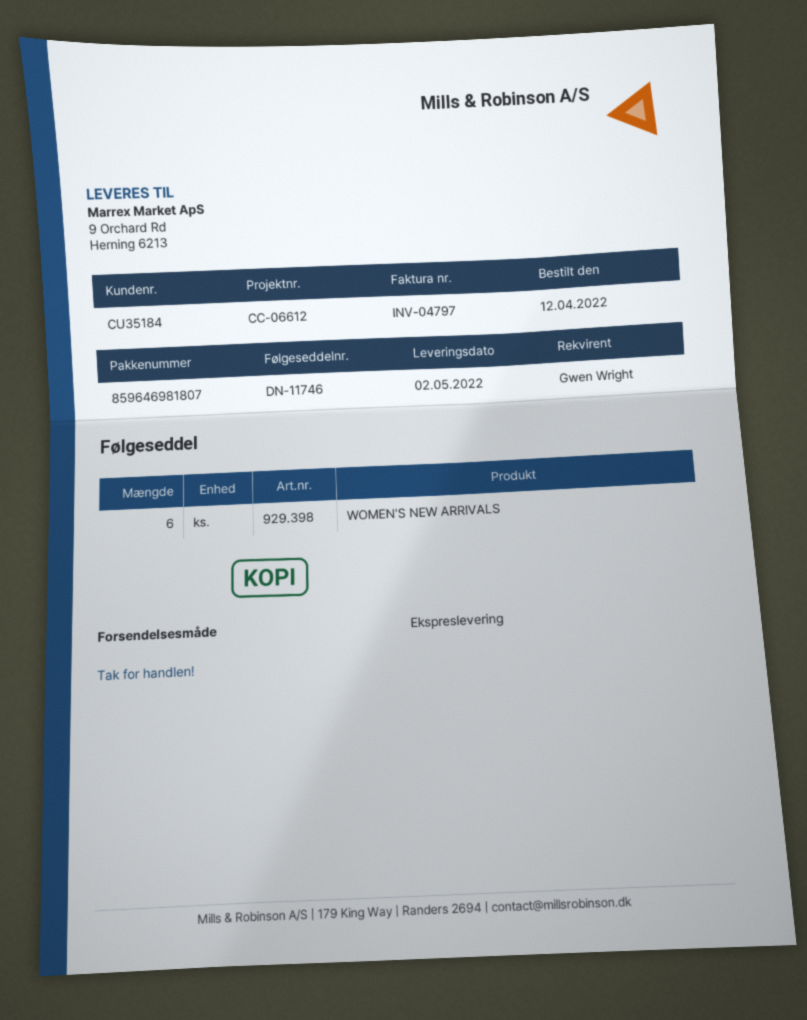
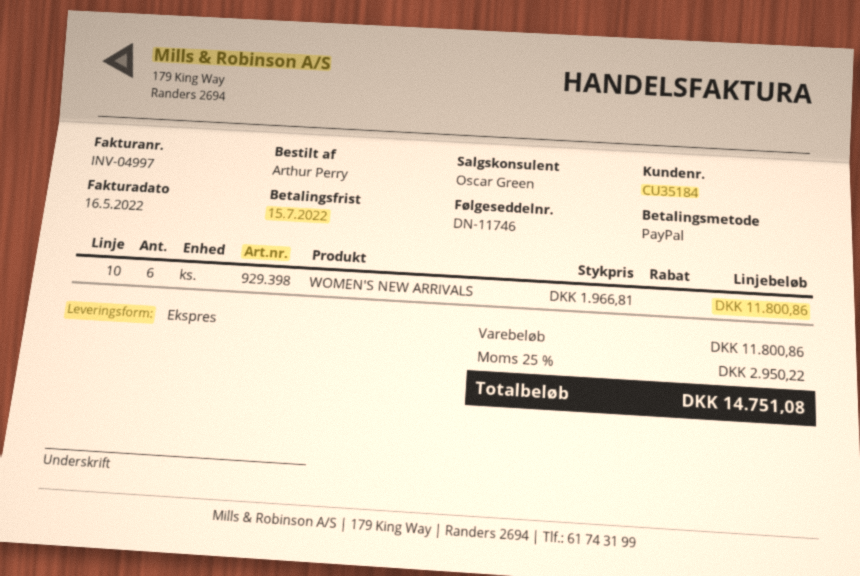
invoice number: INV-04797 -> INV-04997
ordered by: Gwen Wright -> Arthur Perry

